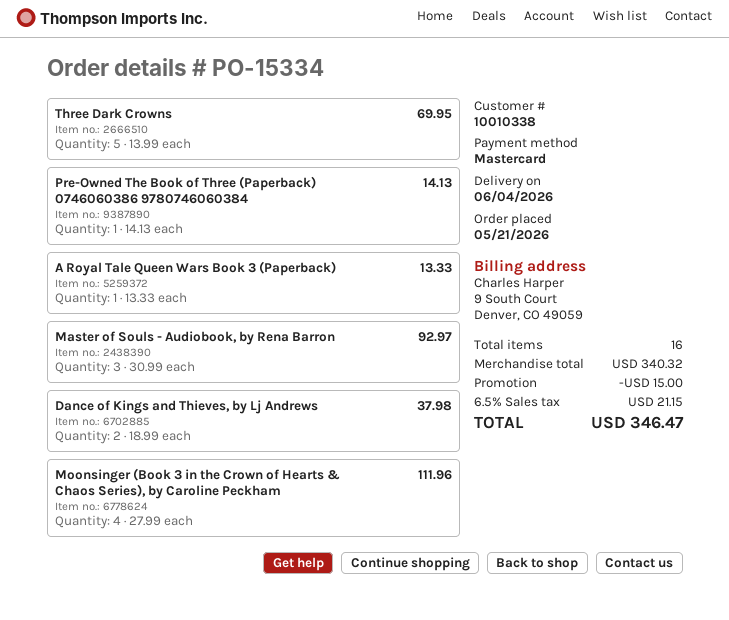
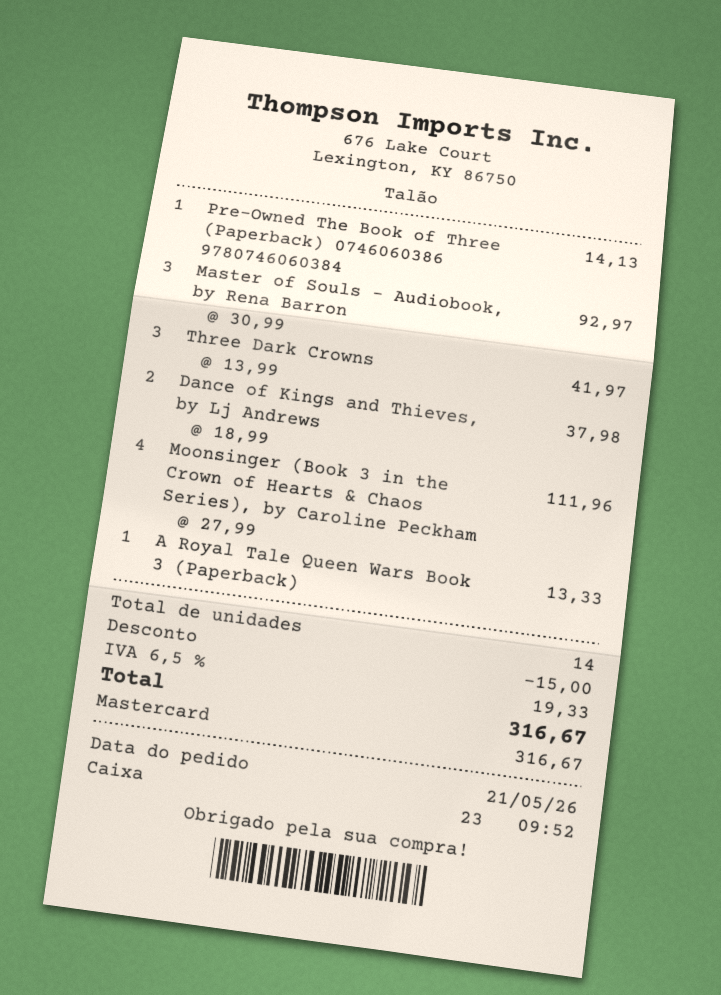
Three Dark Crowns: 5 x 13.99 = 69.95 -> 3 x 13.99 = 41.97
total quantity: 16 -> 14
tax: 6.5% = 21.15 -> 6.5% = 19.33
total: 346.47 -> 316.67

